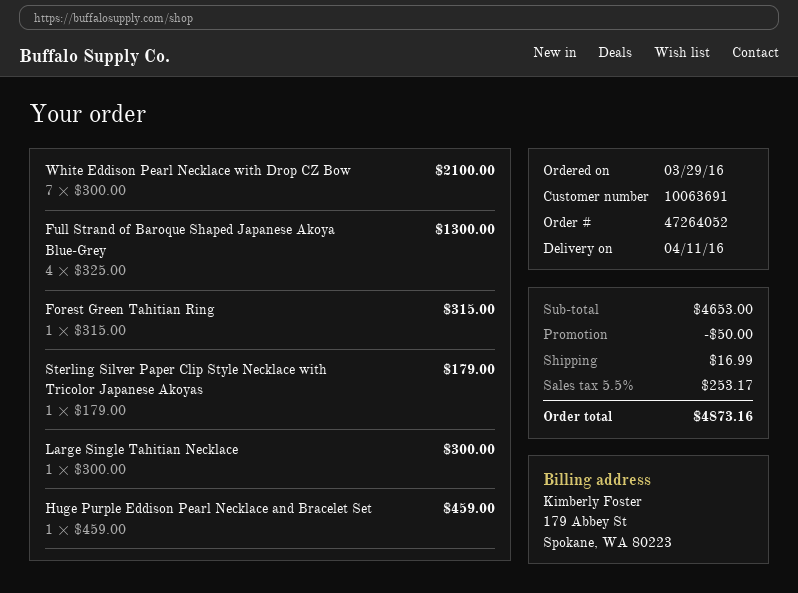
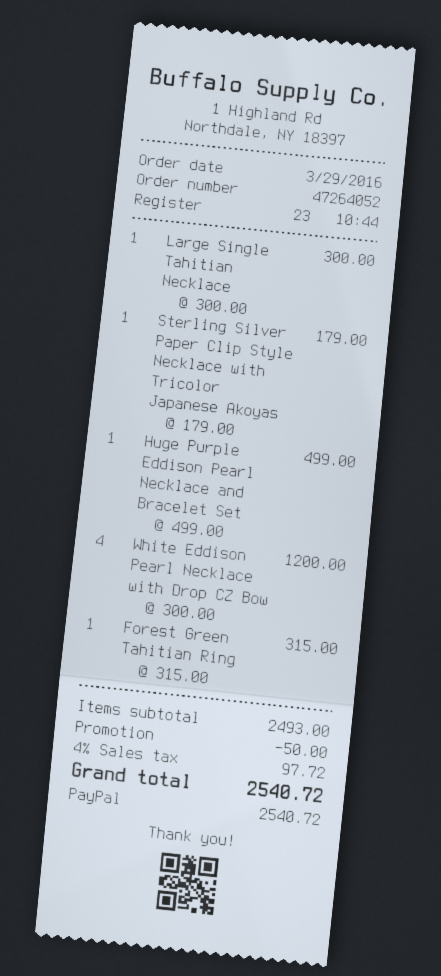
White Eddison Pearl Necklace with Drop CZ Bow: 7 x 300.00 = 2100.00 -> 4 x 300.00 = 1200.00
Full Strand of Baroque Shaped Japanese Akoya Blue-Grey: 4 x 325.00 = 1300.00 -> none
Huge Purple Eddison Pearl Necklace and Bracelet Set: 1 x 459.00 = 459.00 -> 1 x 499.00 = 499.00
subtotal: 4653.00 -> 2493.00
shipping: 16.99 -> none
tax: 5.5% = 253.17 -> 4% = 97.72
total: 4873.16 -> 2540.72

